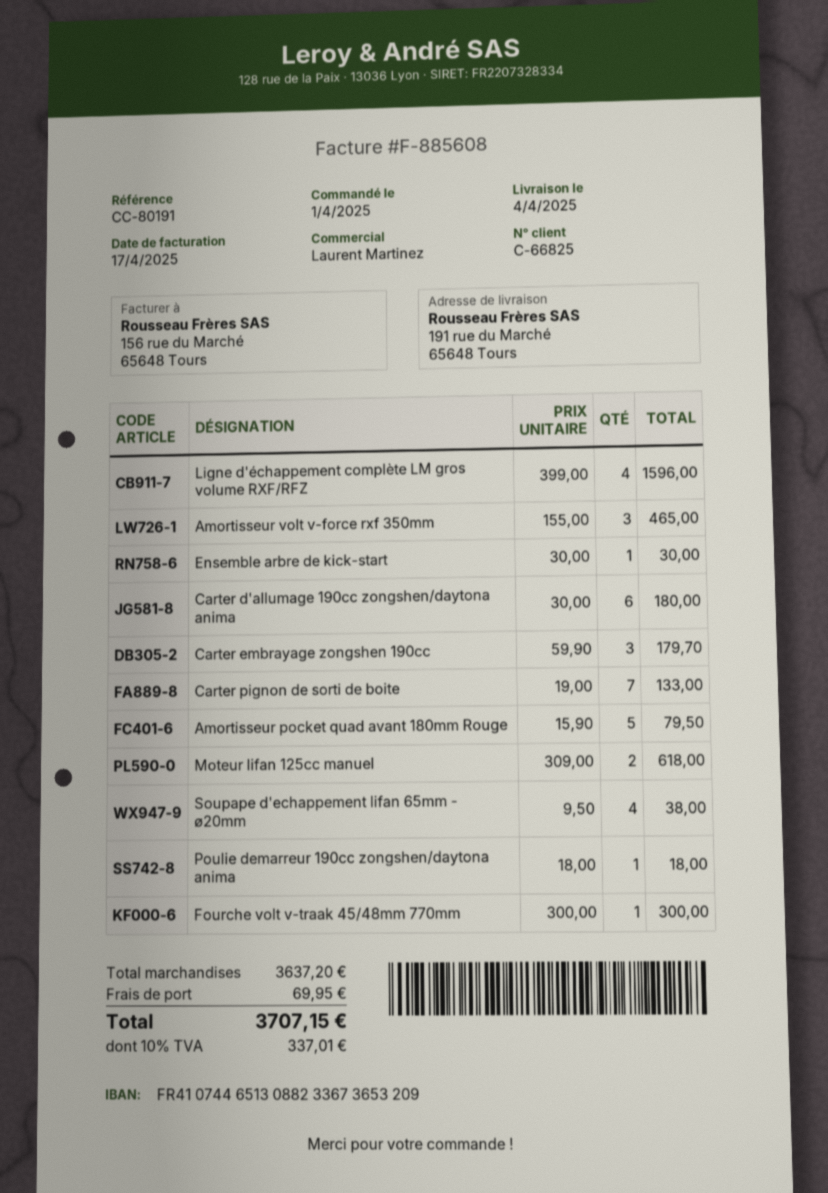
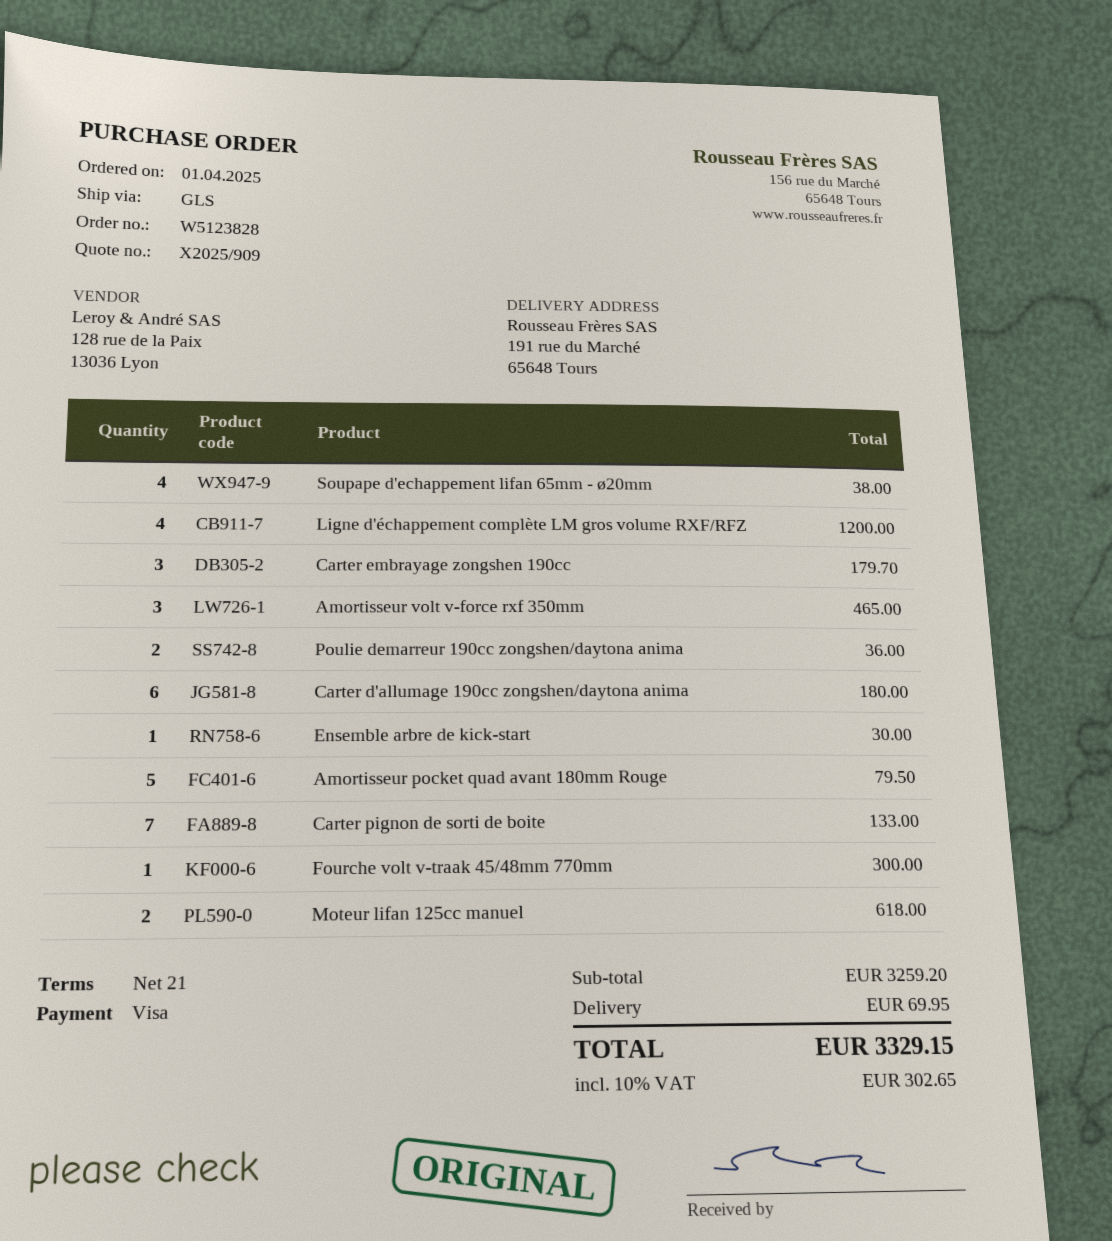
Ligne d'échappement complète LM gros volume RXF/RFZ: 4 for 1596.00 -> 4 for 1200.00
Poulie demarreur 190cc zongshen/daytona anima: 1 for 18.00 -> 2 for 36.00
subtotal: 3637.20 -> 3259.20
tax: 10% = 337.01 -> 10% = 302.65
total: 3707.15 -> 3329.15

